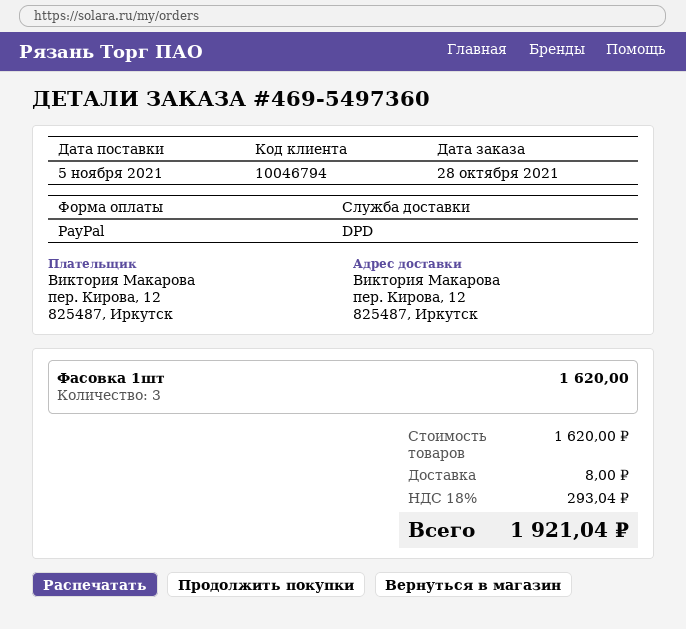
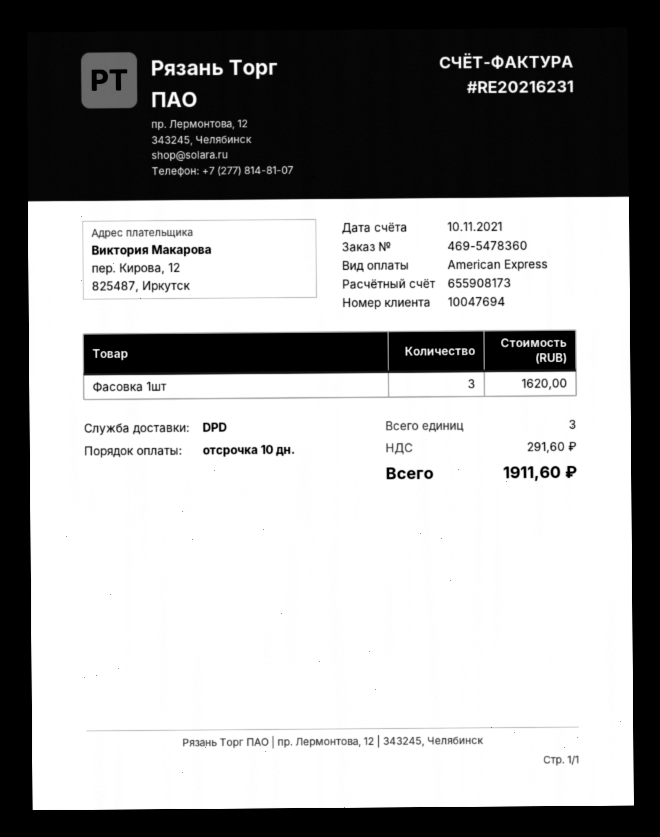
order number: 469-5497360 -> 469-5478360
customer number: 10046794 -> 10047694
payment method: PayPal -> American Express
shipping: 8.00 -> none
tax: 293.04 -> 291.60
total: 1921.04 -> 1911.60

